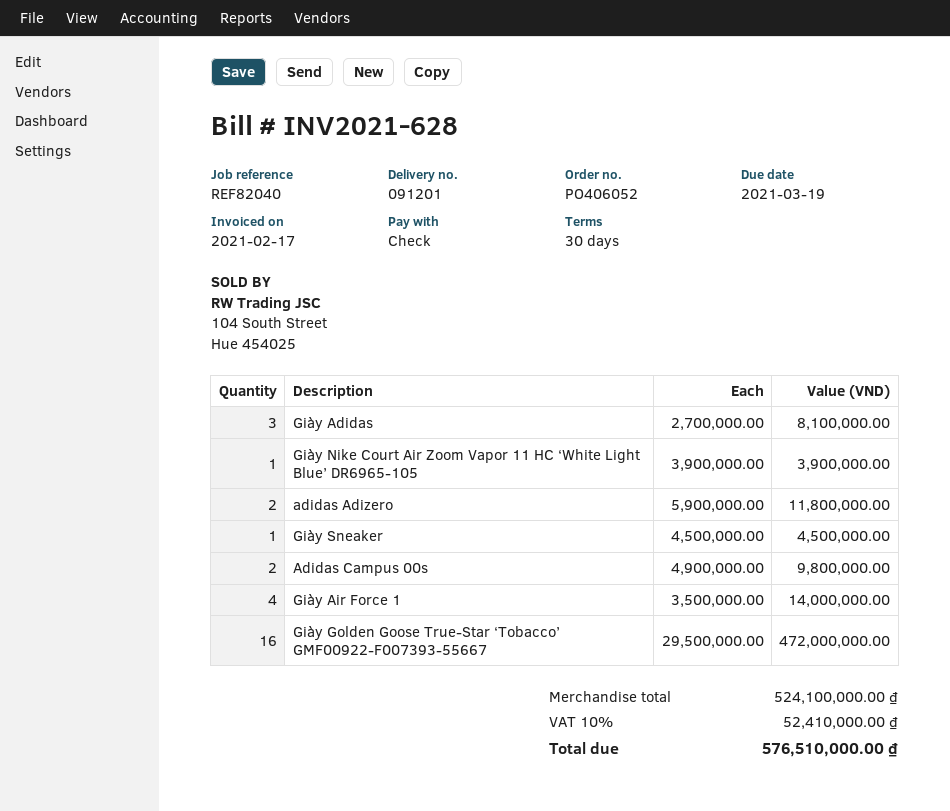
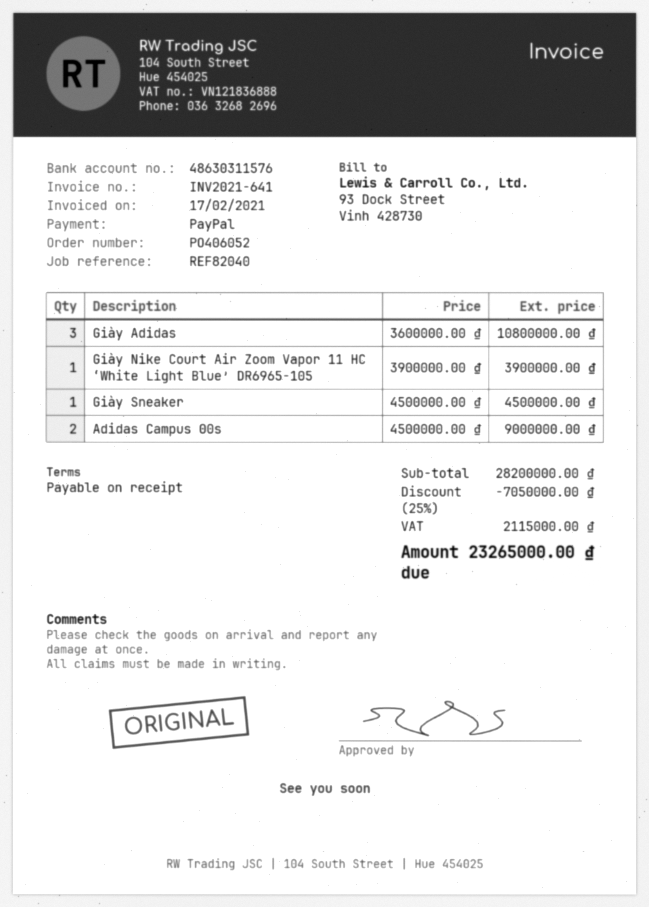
invoice number: INV2021-628 -> INV2021-641
payment terms: 30 days -> on receipt
payment method: cheque -> PayPal
Giày Adidas: 3 x 2700000.00 = 8100000.00 -> 3 x 3600000.00 = 10800000.00
adidas Adizero: 2 x 5900000.00 = 11800000.00 -> none
Adidas Campus 00s: 2 x 4900000.00 = 9800000.00 -> 2 x 4500000.00 = 9000000.00
Giày Air Force 1: 4 x 3500000.00 = 14000000.00 -> none
Giày Golden Goose True-Star ‘Tobacco’ GMF00922-F007393-55667: 16 x 29500000.00 = 472000000.00 -> none
subtotal: 524100000.00 -> 28200000.00
discount: none -> 25% = 7050000.00
tax: 52410000.00 -> 2115000.00
total: 576510000.00 -> 23265000.00

